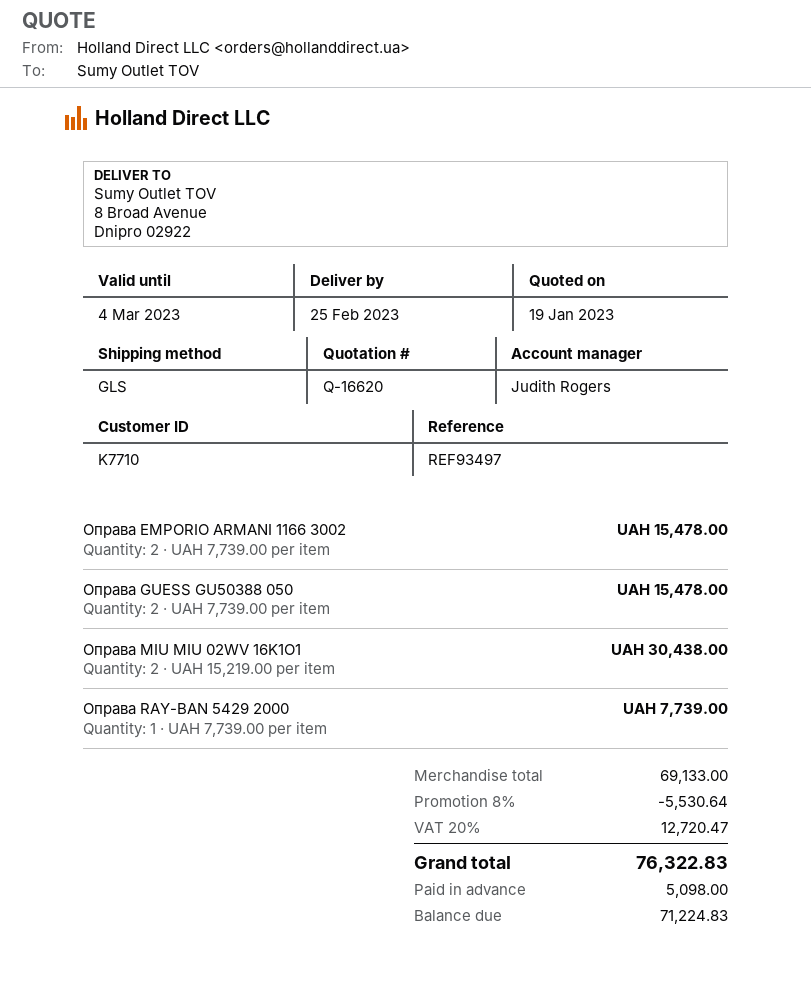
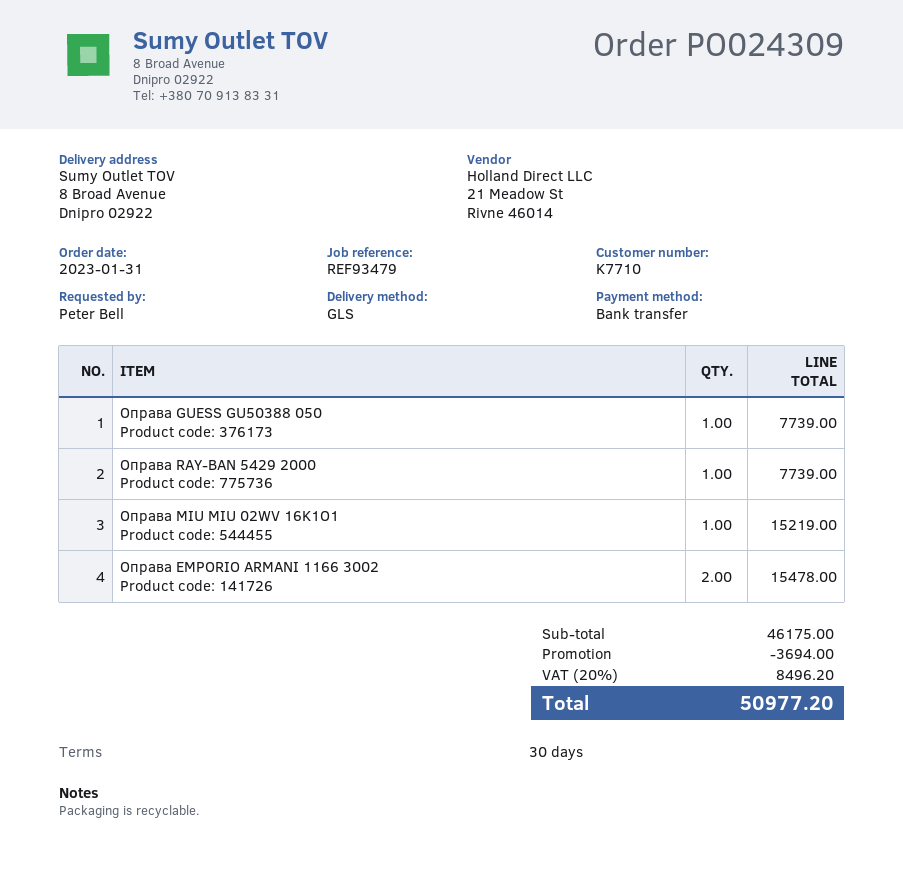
reference: REF93497 -> REF93479
Оправа GUESS GU50388 050: 2 for 15478.00 -> 1 for 7739.00
Оправа MIU MIU 02WV 16K1O1: 2 for 30438.00 -> 1 for 15219.00
subtotal: 69133.00 -> 46175.00
discount: 5530.64 -> 3694.00
tax: 20% = 12720.47 -> 20% = 8496.20
total: 76322.83 -> 50977.20

